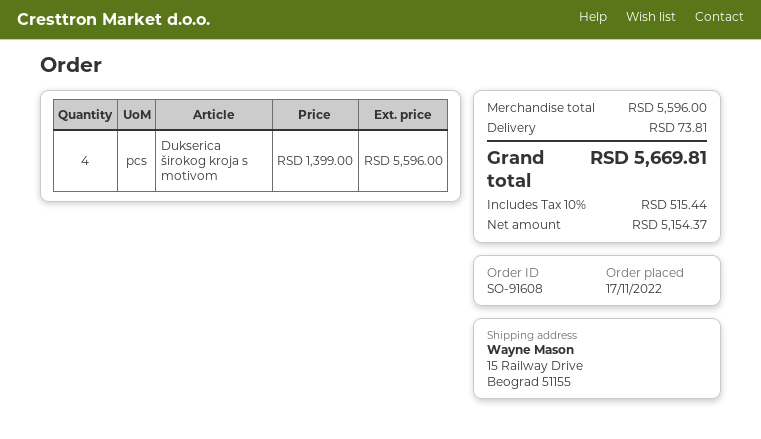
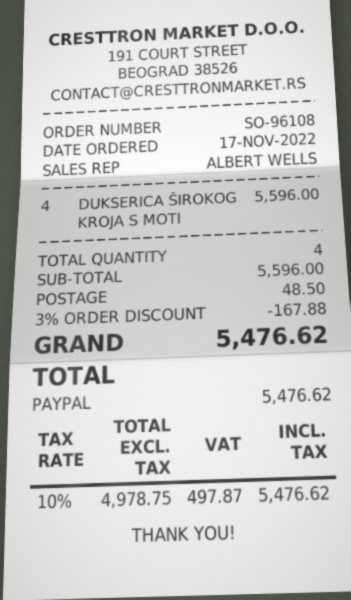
order number: SO-91608 -> SO-96108
discount: none -> 3% = 167.88
shipping: 73.81 -> 48.50
net: 5154.37 -> 4978.75
tax: 10% = 515.44 -> 10% = 497.87
total: 5669.81 -> 5476.62

